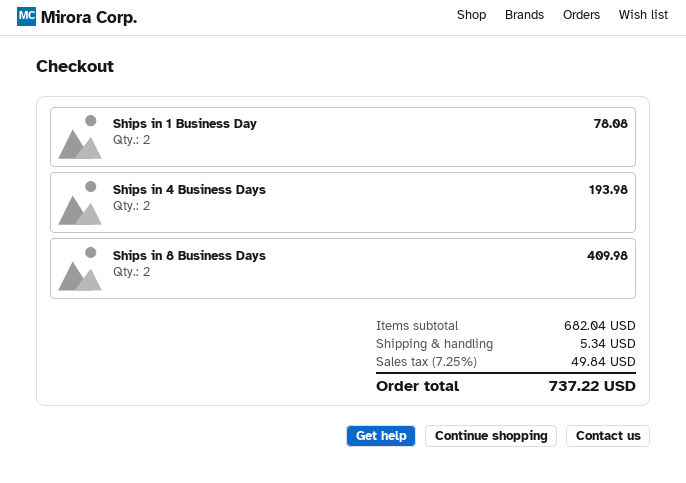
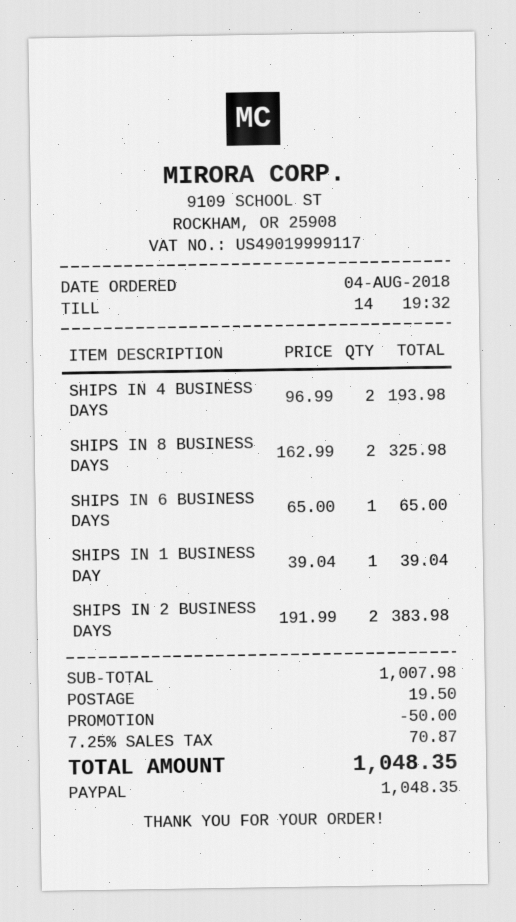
Ships in 1 Business Day: 2 for 78.08 -> 1 for 39.04
Ships in 8 Business Days: 2 for 409.98 -> 2 for 325.98
SHIPS IN 6 BUSINESS DAYS: none -> 1 for 65.00
SHIPS IN 2 BUSINESS DAYS: none -> 2 for 383.98
subtotal: 682.04 -> 1007.98
discount: none -> 50.00
shipping: 5.34 -> 19.50
tax: 7.25% = 49.84 -> 7.25% = 70.87
total: 737.22 -> 1048.35

